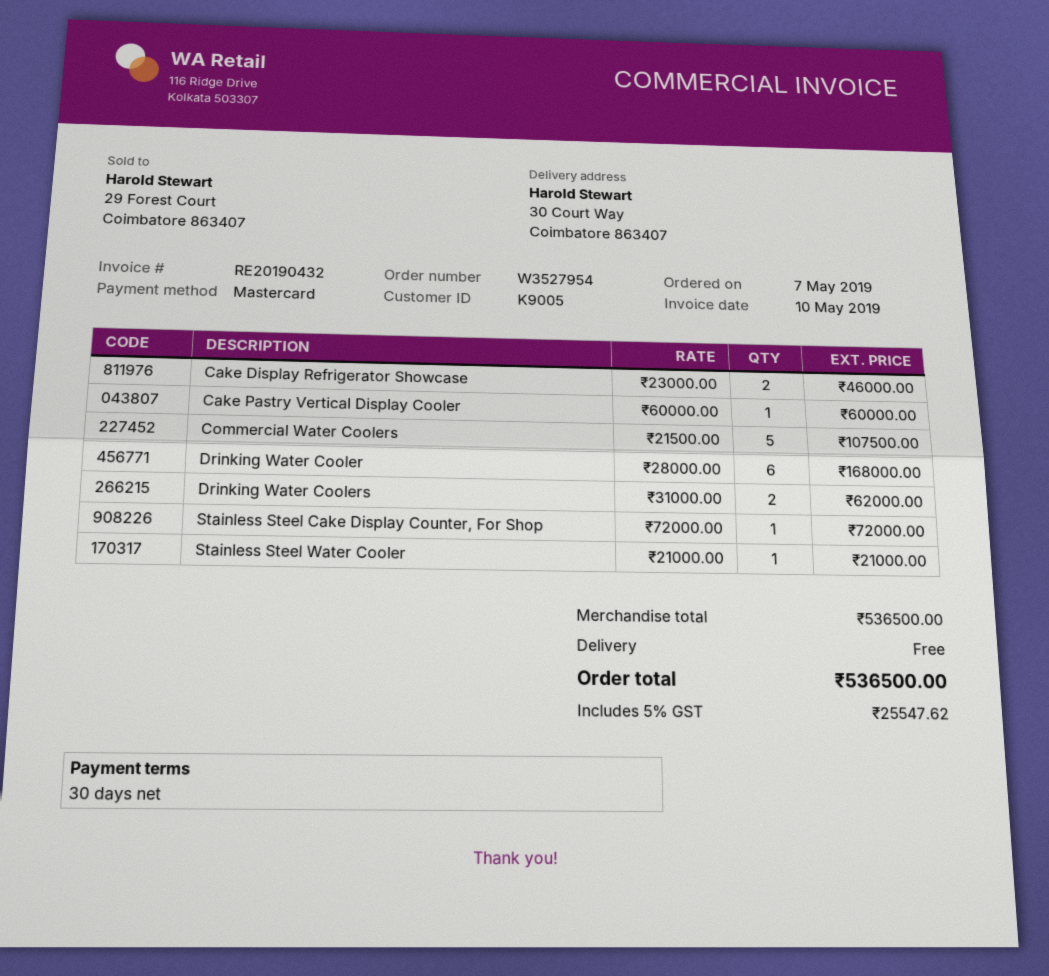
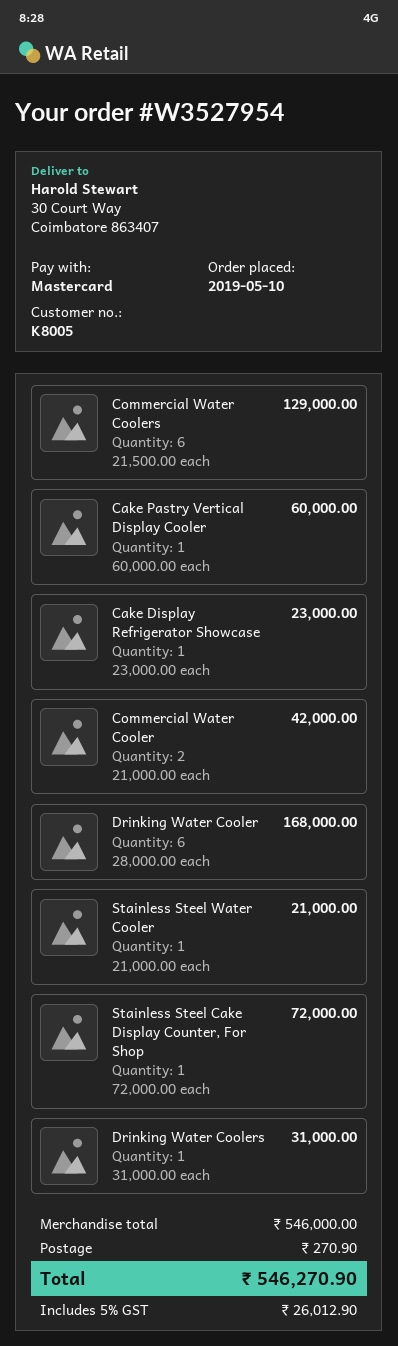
order date: 2019-05-07 -> 2019-05-10
customer number: K9005 -> K8005
Cake Display Refrigerator Showcase: 2 x 23000.00 = 46000.00 -> 1 x 23000.00 = 23000.00
Commercial Water Coolers: 5 x 21500.00 = 107500.00 -> 6 x 21500.00 = 129000.00
Drinking Water Coolers: 2 x 31000.00 = 62000.00 -> 1 x 31000.00 = 31000.00
Commercial Water Cooler: none -> 2 x 21000.00 = 42000.00
subtotal: 536500.00 -> 546000.00
shipping: 0.00 -> 270.90
tax: 5% = 25547.62 -> 5% = 26012.90
total: 536500.00 -> 546270.90

